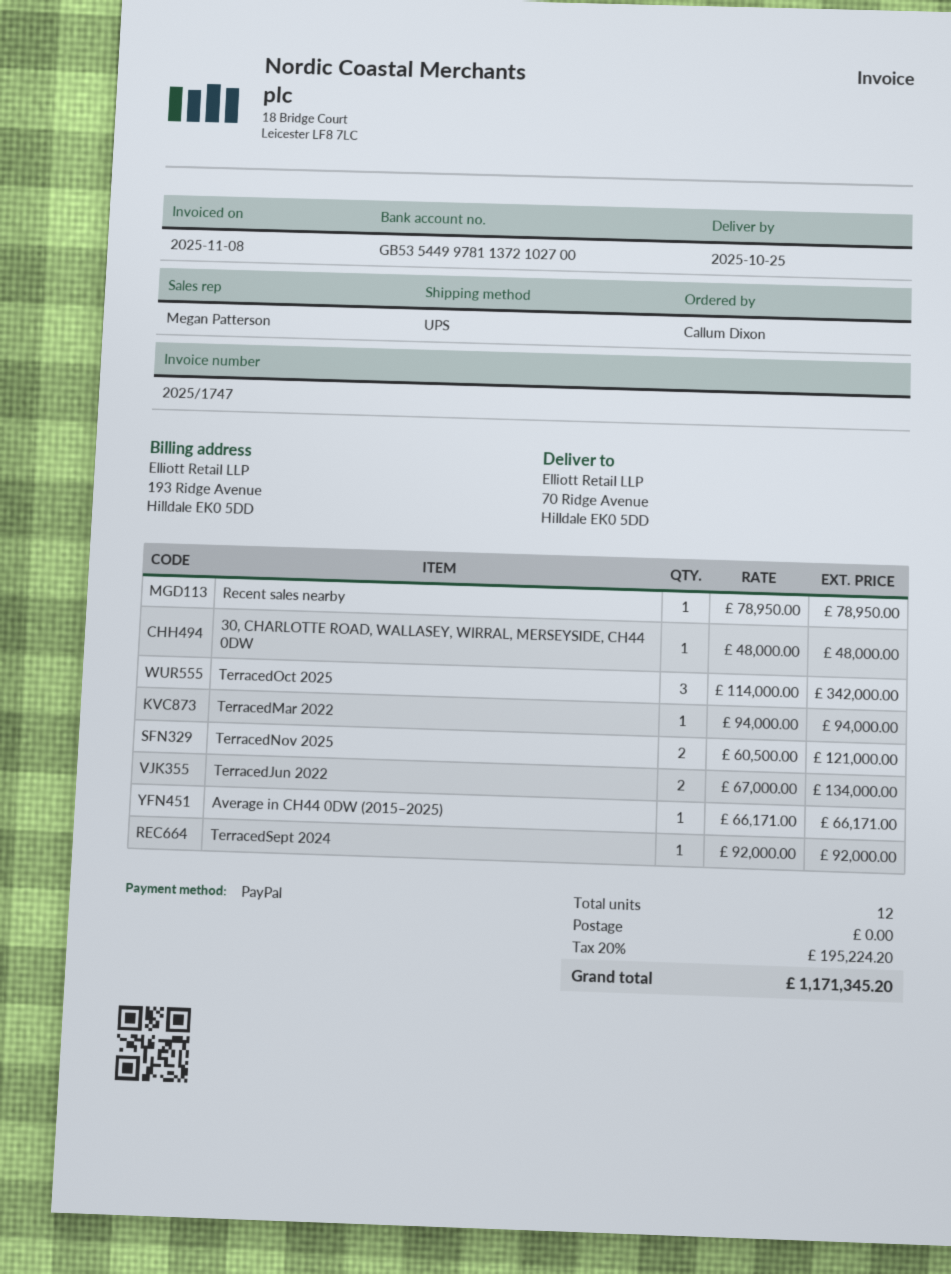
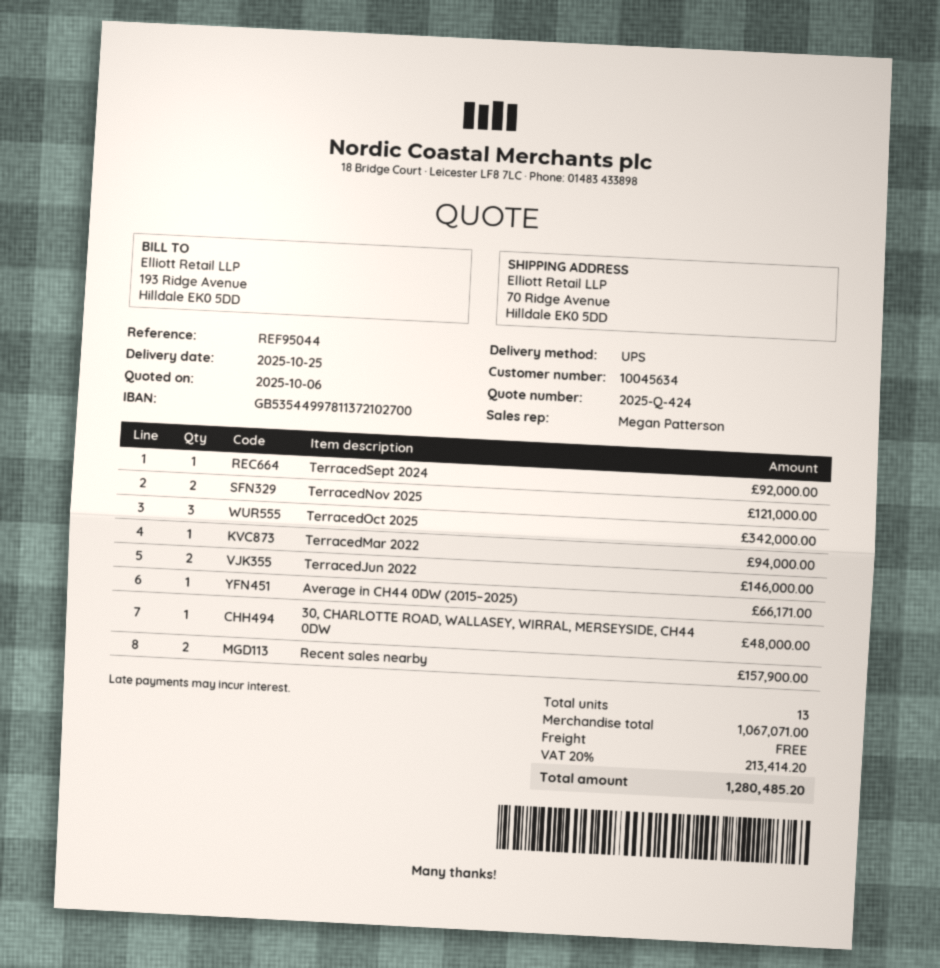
Recent sales nearby: 1 for 78950.00 -> 2 for 157900.00
TerracedJun 2022: 2 for 134000.00 -> 2 for 146000.00
total quantity: 12 -> 13
tax: 20% = 195224.20 -> 20% = 213414.20
total: 1171345.20 -> 1280485.20

